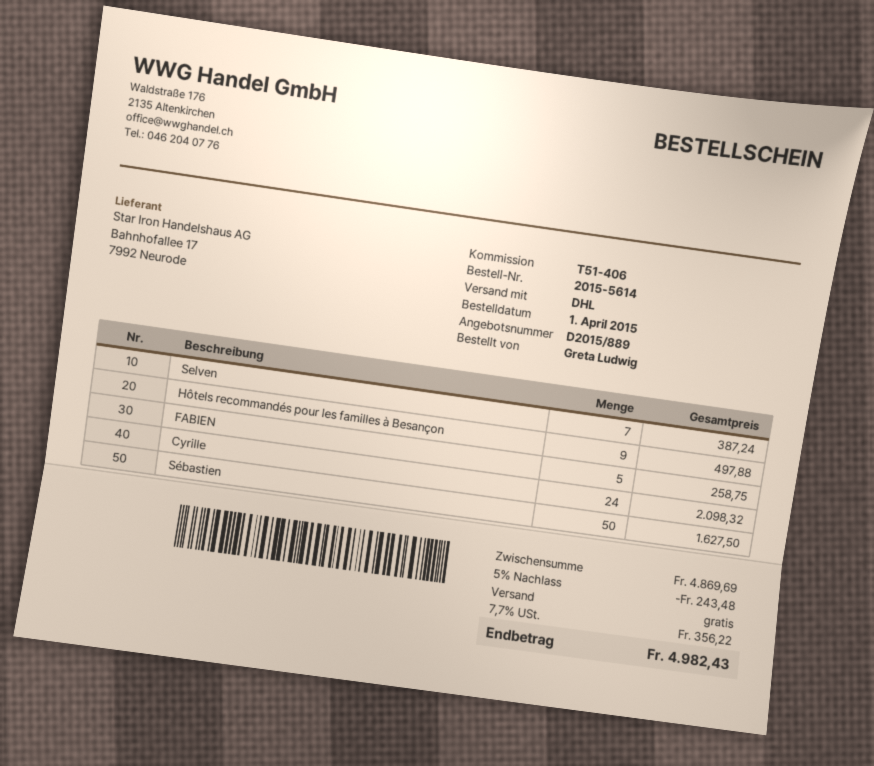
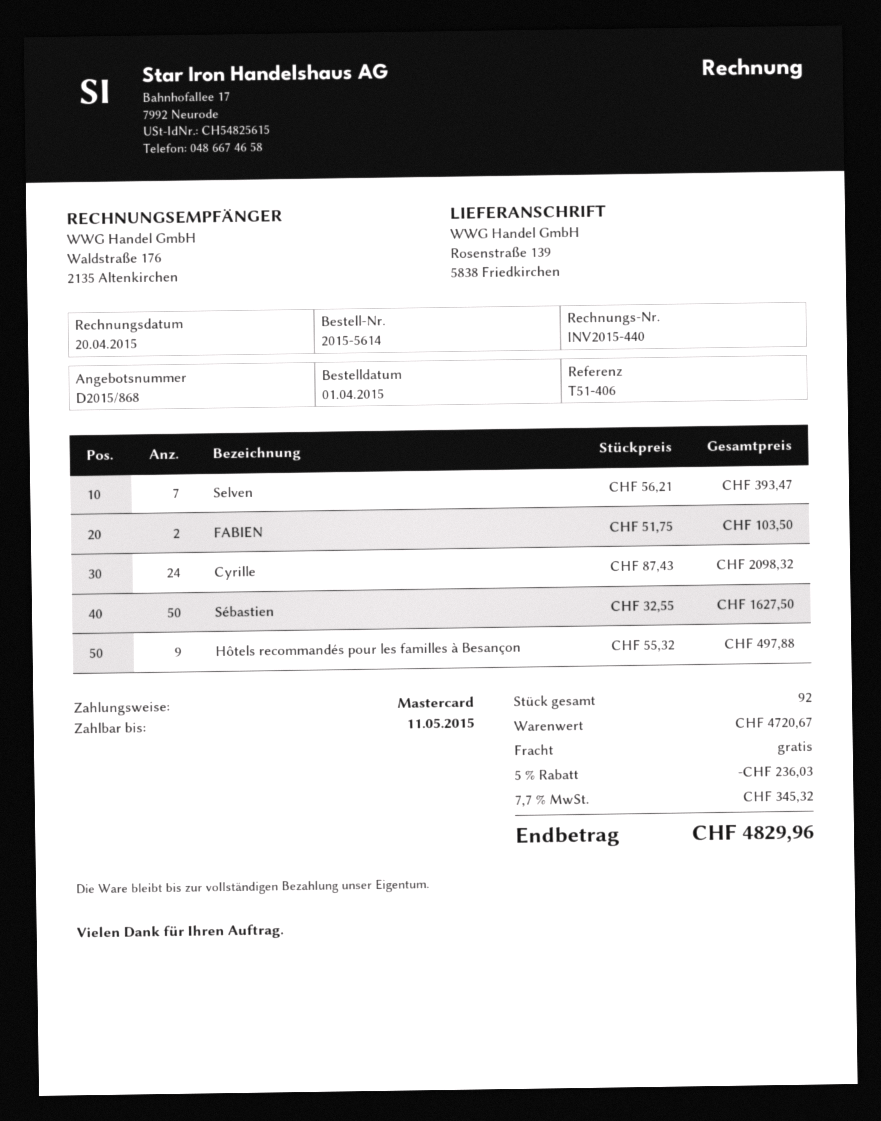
quote number: D2015/889 -> D2015/868
Selven: 7 for 387.24 -> 7 for 393.47
FABIEN: 5 for 258.75 -> 2 for 103.50
subtotal: 4869.69 -> 4720.67
discount: 5% = 243.48 -> 5% = 236.03
tax: 7.7% = 356.22 -> 7.7% = 345.32
total: 4982.43 -> 4829.96

